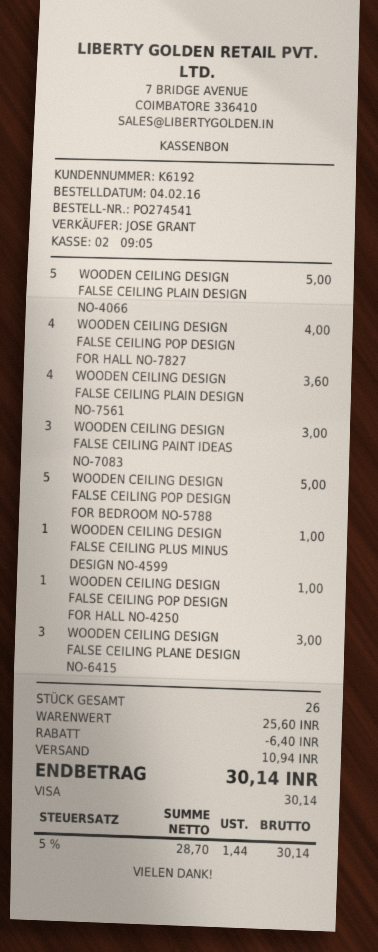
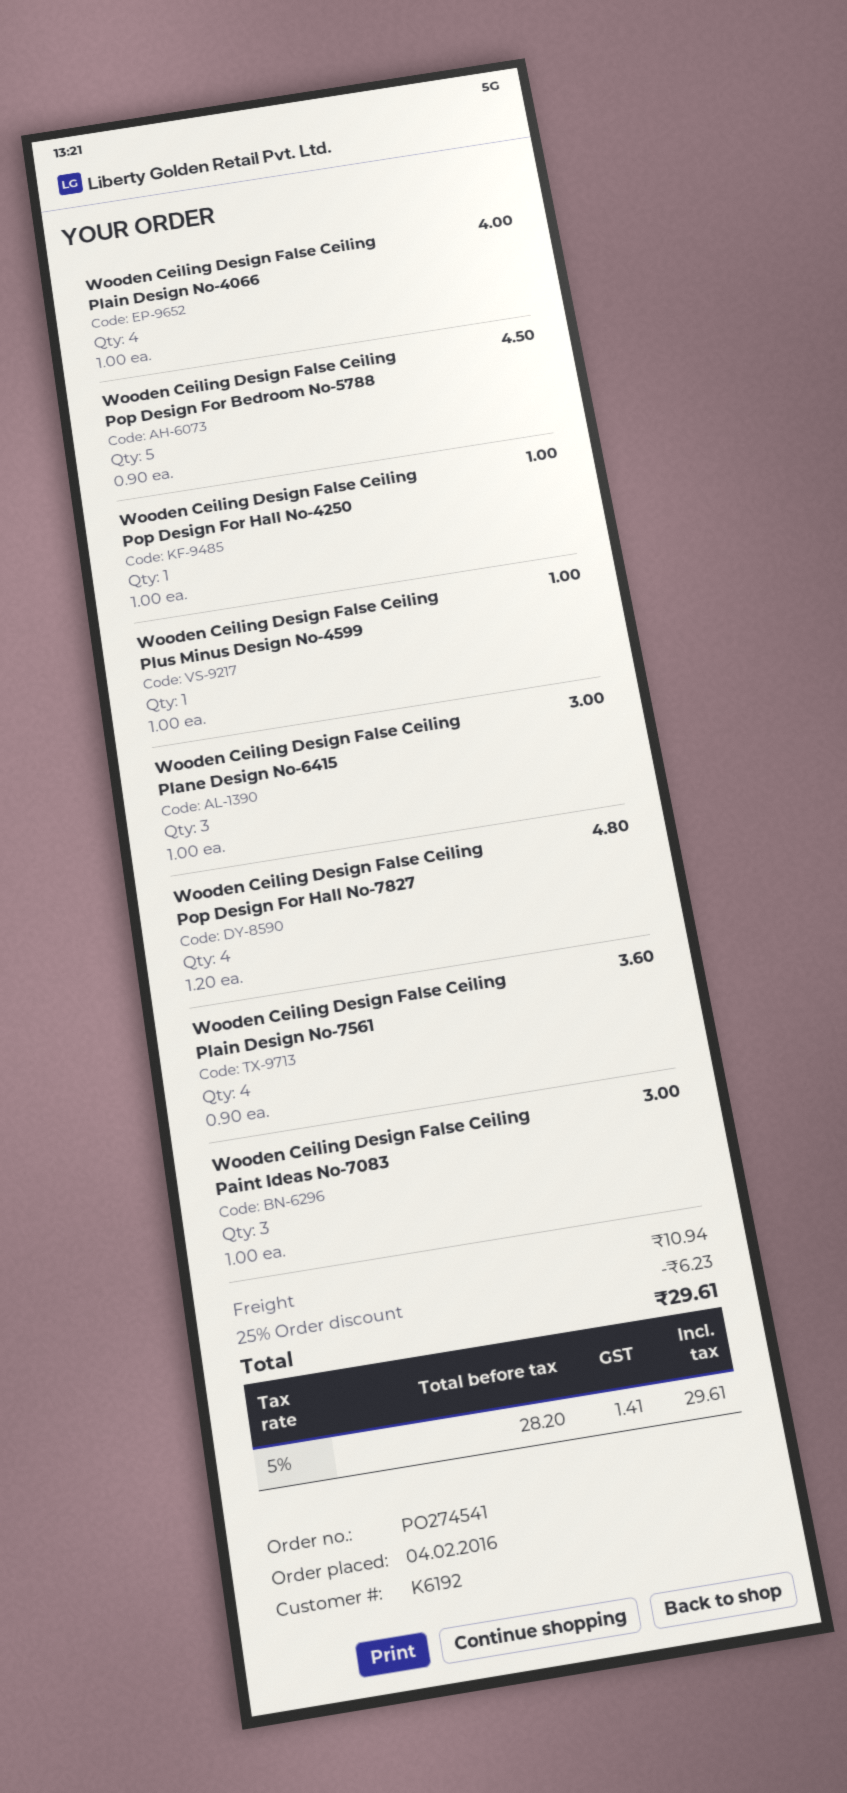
WOODEN CEILING DESIGN FALSE CEILING PLAIN DESIGN NO-4066: 5 for 5.00 -> 4 for 4.00
WOODEN CEILING DESIGN FALSE CEILING POP DESIGN FOR HALL NO-7827: 4 for 4.00 -> 4 for 4.80
WOODEN CEILING DESIGN FALSE CEILING POP DESIGN FOR BEDROOM NO-5788: 5 for 5.00 -> 5 for 4.50
discount: 6.40 -> 6.23
net: 28.70 -> 28.20
tax: 5% = 1.44 -> 5% = 1.41
total: 30.14 -> 29.61

